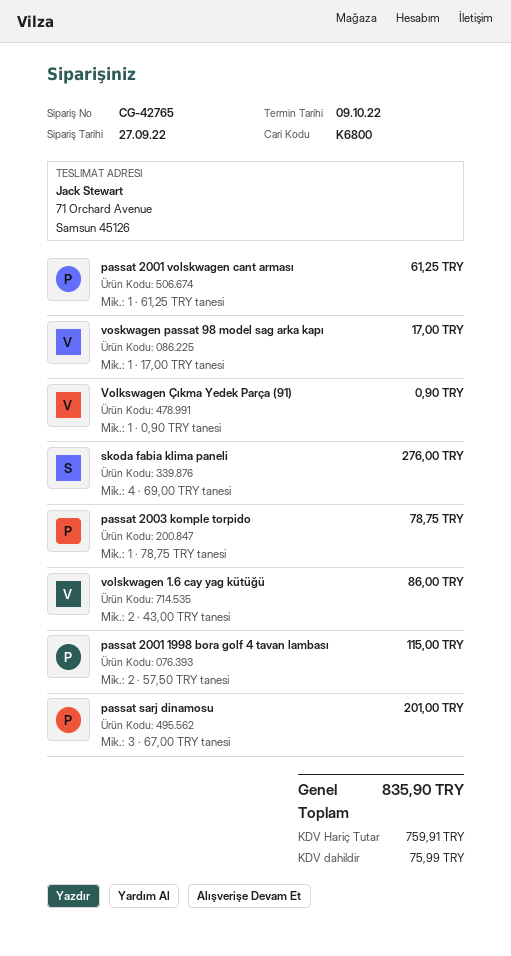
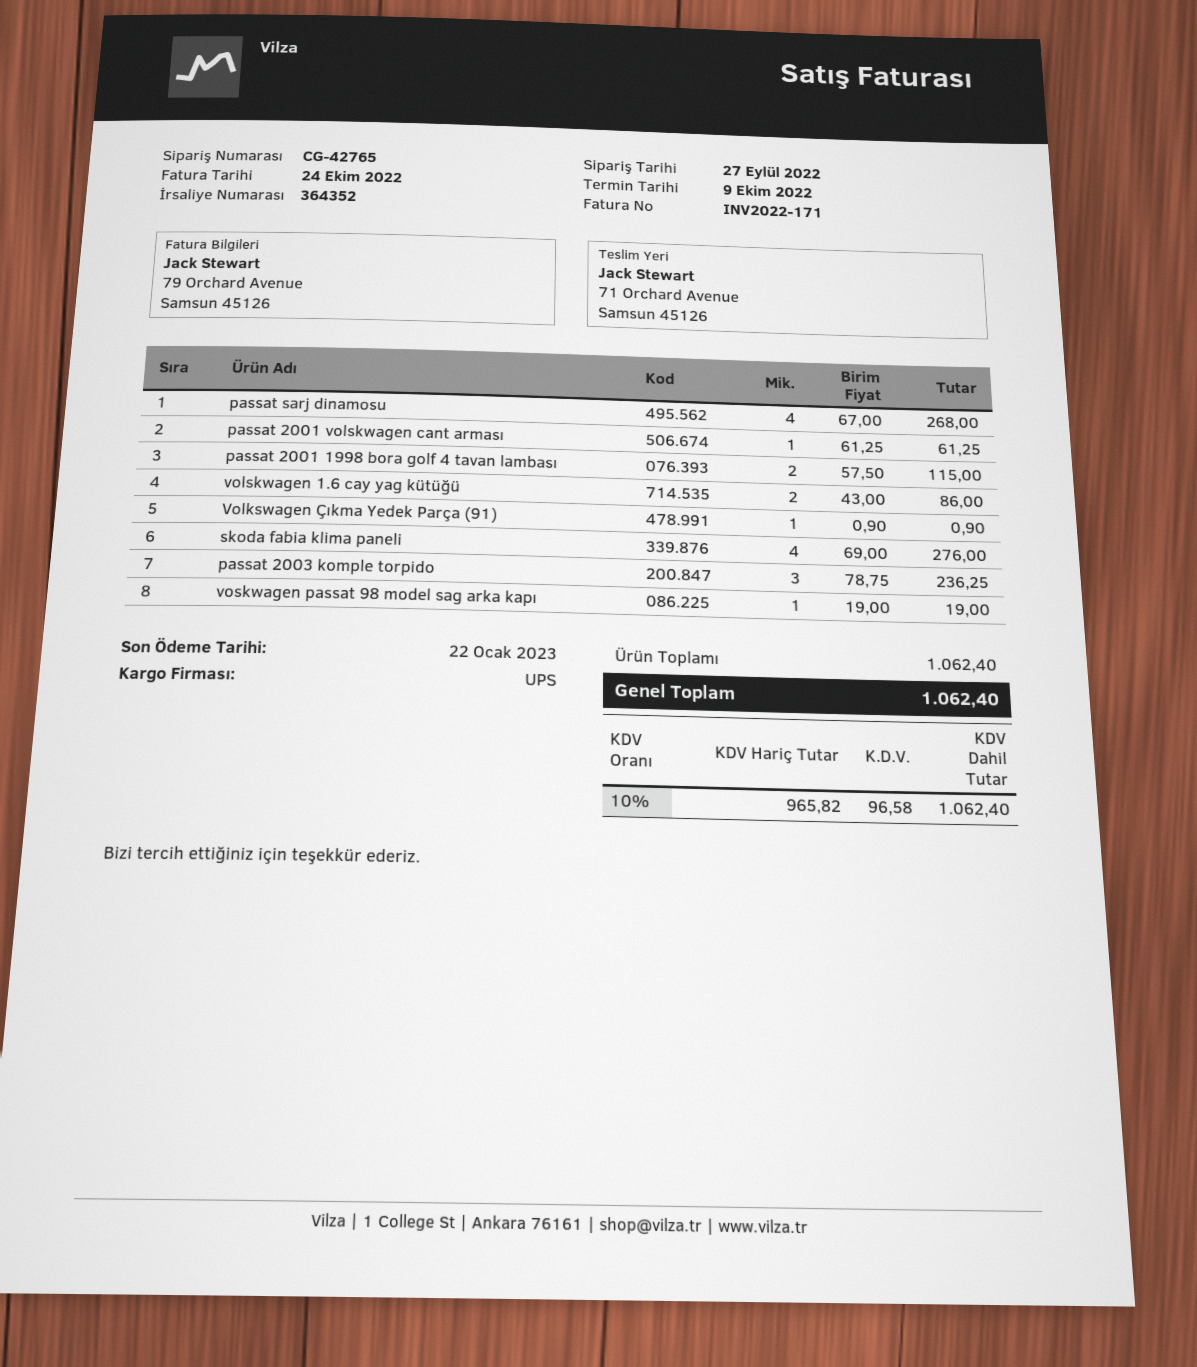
voskwagen passat 98 model sag arka kapı: 1 x 17.00 = 17.00 -> 1 x 19.00 = 19.00
passat 2003 komple torpido: 1 x 78.75 = 78.75 -> 3 x 78.75 = 236.25
passat sarj dinamosu: 3 x 67.00 = 201.00 -> 4 x 67.00 = 268.00
net: 759.91 -> 965.82
tax: 75.99 -> 96.58
total: 835.90 -> 1062.40

